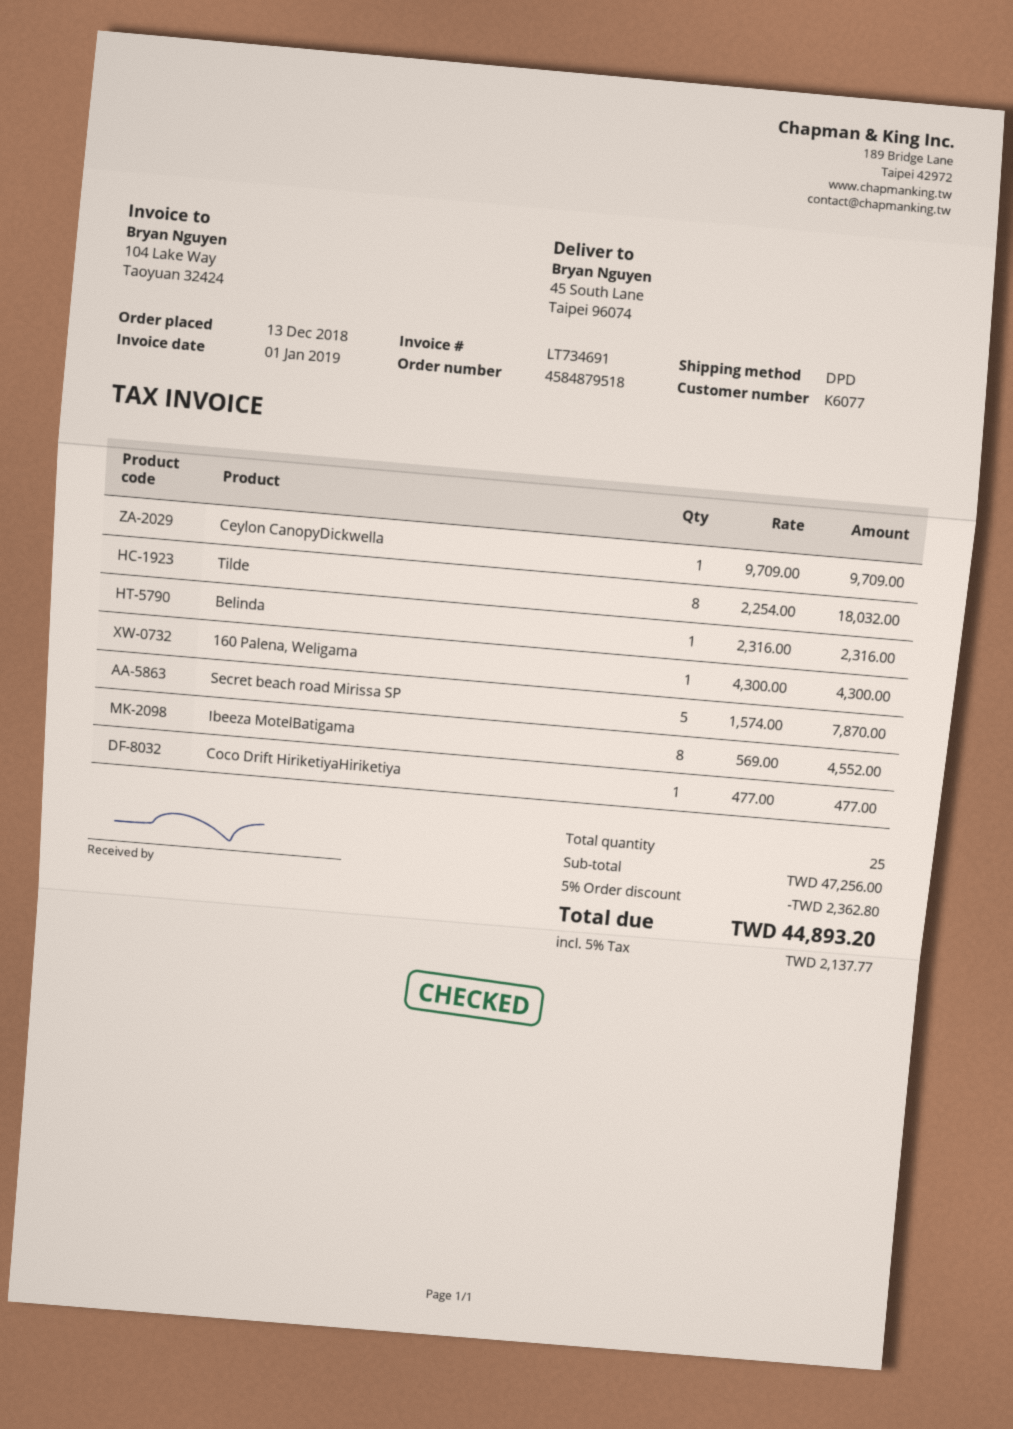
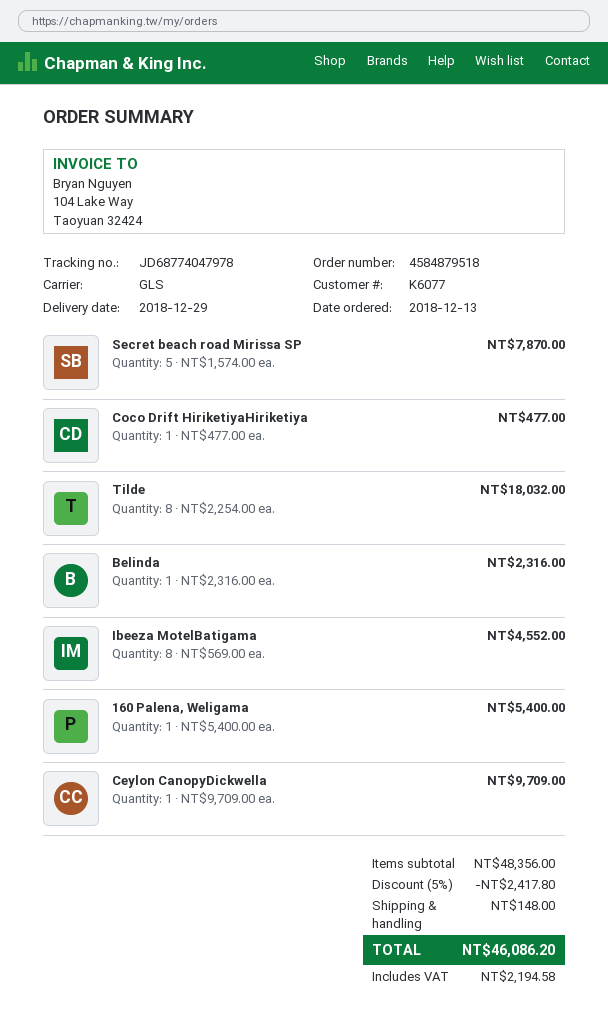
shipping method: DPD -> GLS
160 Palena, Weligama: 1 x 4300.00 = 4300.00 -> 1 x 5400.00 = 5400.00
subtotal: 47256.00 -> 48356.00
discount: 5% = 2362.80 -> 5% = 2417.80
shipping: none -> 148.00
tax: 2137.77 -> 2194.58
total: 44893.20 -> 46086.20

